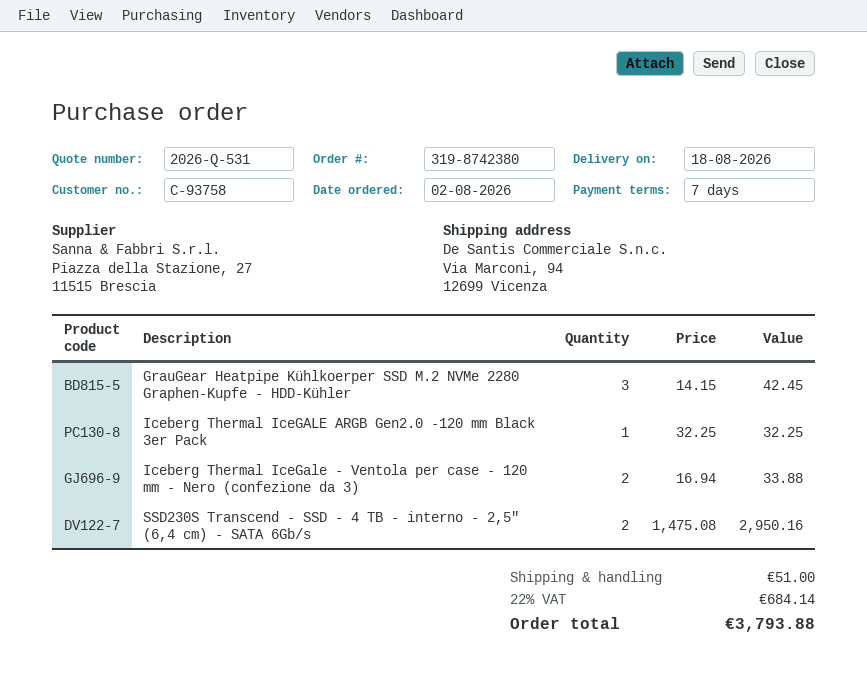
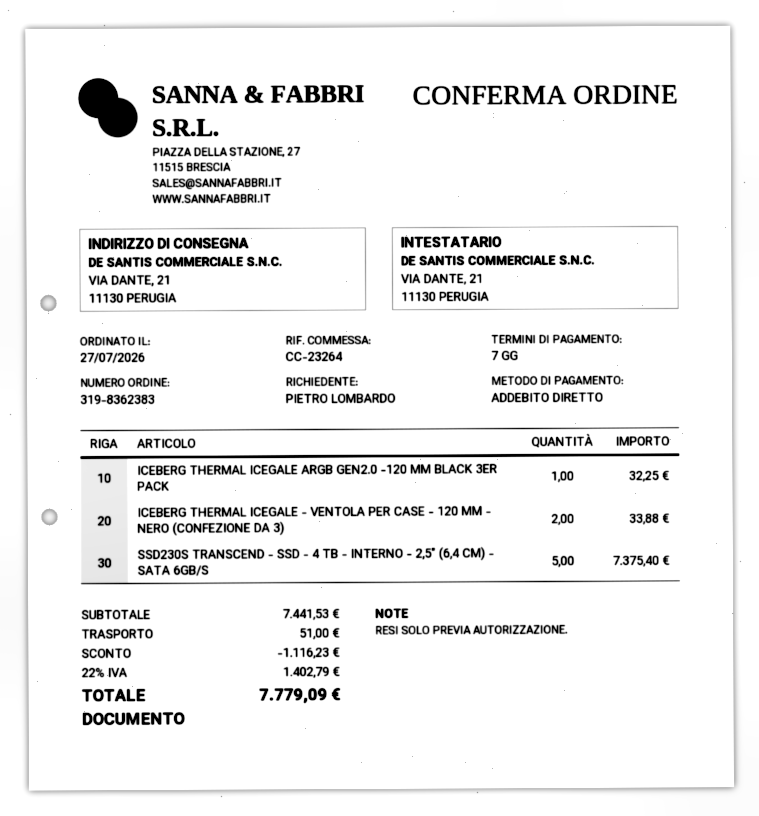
order number: 319-8742380 -> 319-8362383
order date: 2026-08-02 -> 2026-07-27
ship to: Via Marconi, 94, 12699 Vicenza -> VIA DANTE, 21, 11130 PERUGIA
GrauGear Heatpipe Kühlkoerper SSD M.2 NVMe 2280 Graphen-Kupfe - HDD-Kühler: 3 for 42.45 -> none
SSD230S Transcend - SSD - 4 TB - interno - 2,5" (6,4 cm) - SATA 6Gb/s: 2 for 2950.16 -> 5 for 7375.40
discount: none -> 1116.23
tax: 22% = 684.14 -> 22% = 1402.79
total: 3793.88 -> 7779.09

